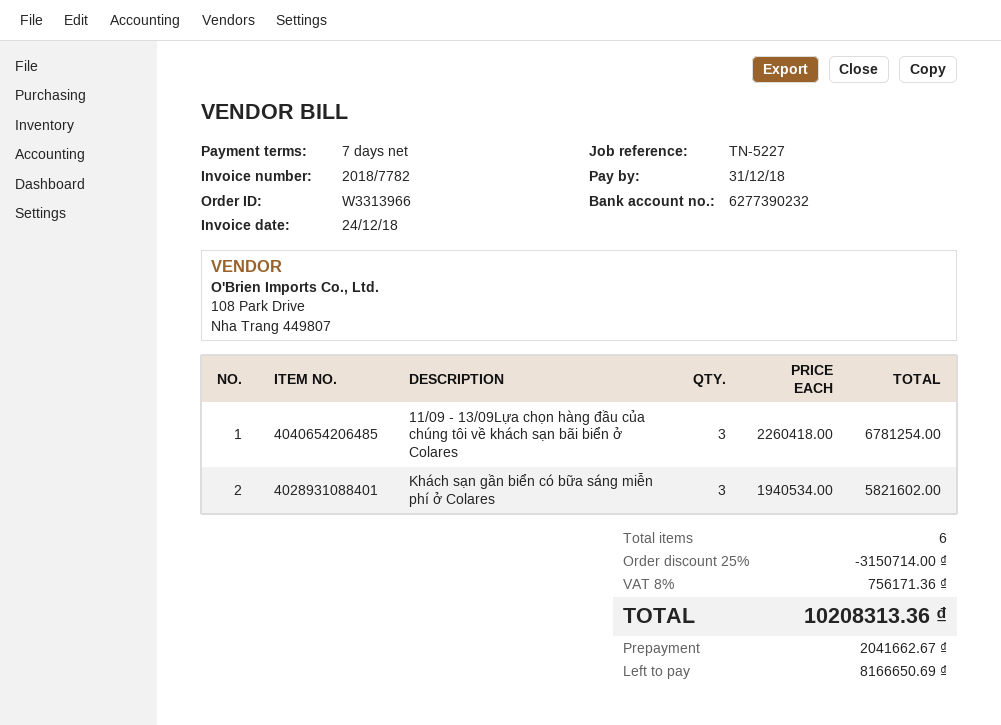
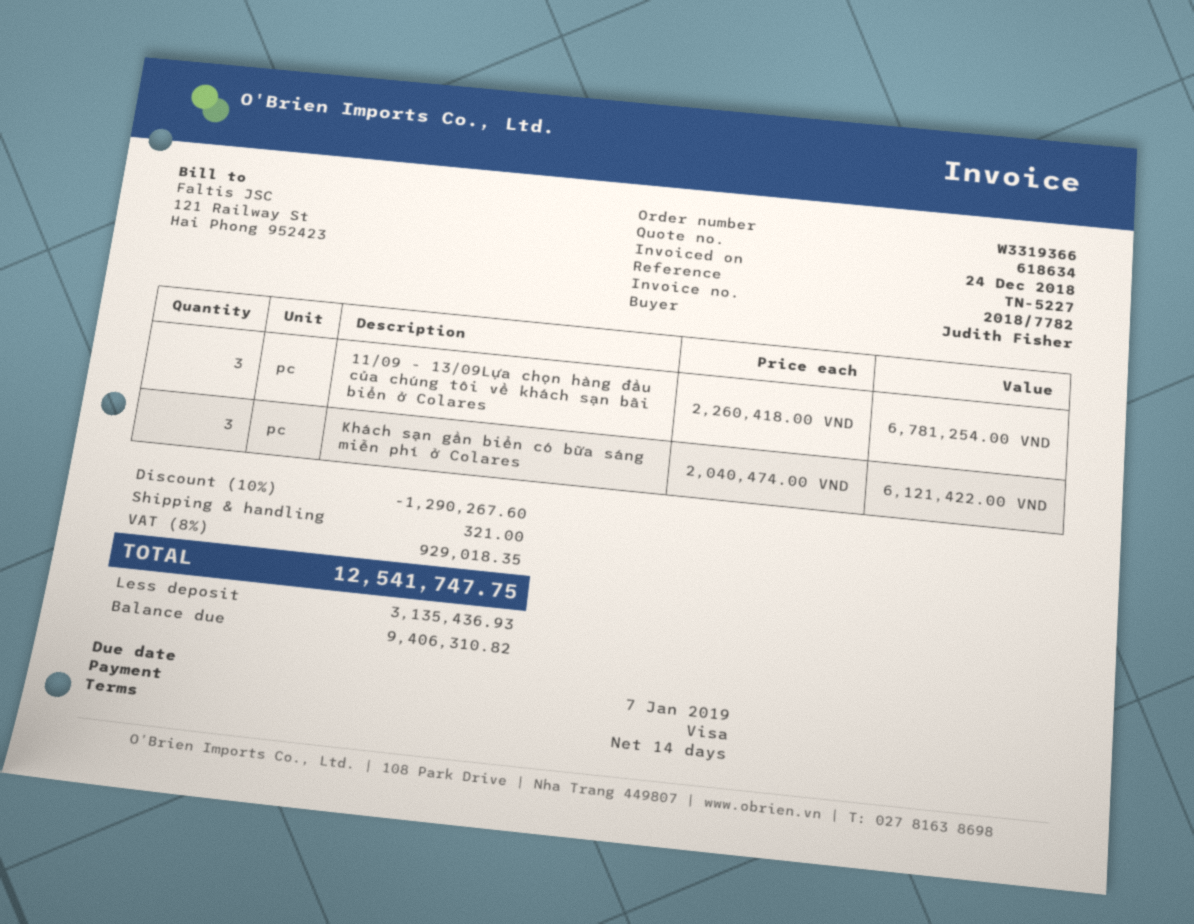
order number: W3313966 -> W3319366
payment terms: 7 days -> 14 days
due date: 2018-12-31 -> 2019-01-07
Khách sạn gần biển có bữa sáng miễn phí ở Colares: 3 x 1940534.00 = 5821602.00 -> 3 x 2040474.00 = 6121422.00
discount: 25% = 3150714.00 -> 10% = 1290267.60
shipping: none -> 321.00
tax: 8% = 756171.36 -> 8% = 929018.35
total: 10208313.36 -> 12541747.75
deposit: 2041662.67 -> 3135436.93
balance: 8166650.69 -> 9406310.82

